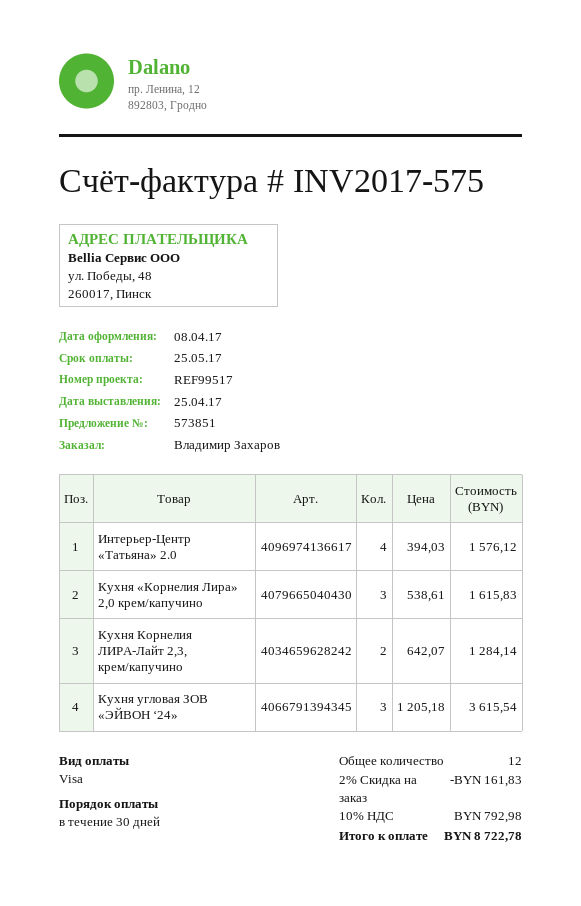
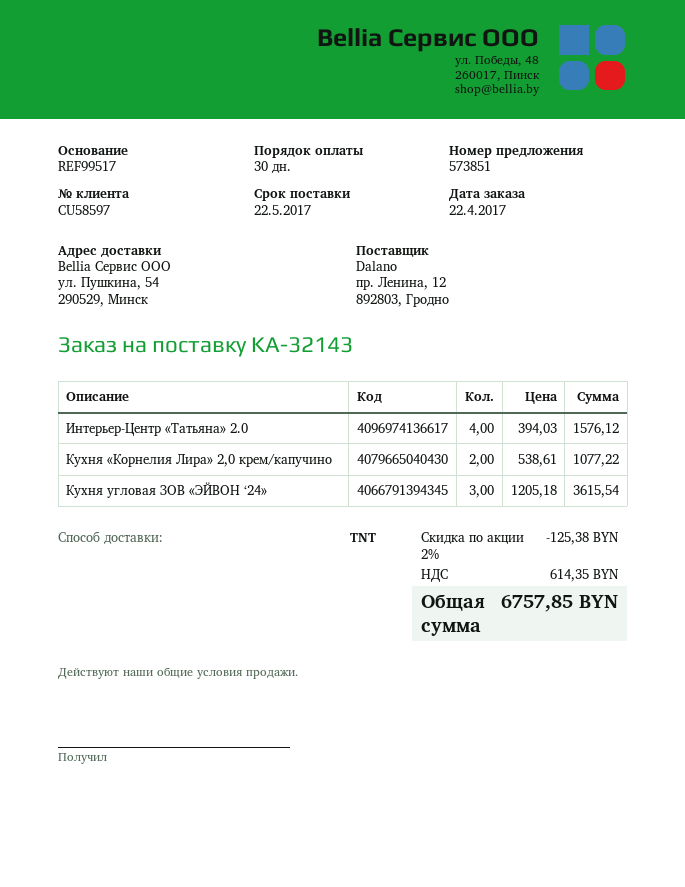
order date: 2017-04-08 -> 2017-04-22
Кухня «Корнелия Лира» 2,0 крем/капучино: 3 x 538.61 = 1615.83 -> 2 x 538.61 = 1077.22
Кухня Корнелия ЛИРА-Лайт 2,3, крем/капучино: 2 x 642.07 = 1284.14 -> none
discount: 2% = 161.83 -> 2% = 125.38
tax: 792.98 -> 614.35
total: 8722.78 -> 6757.85

